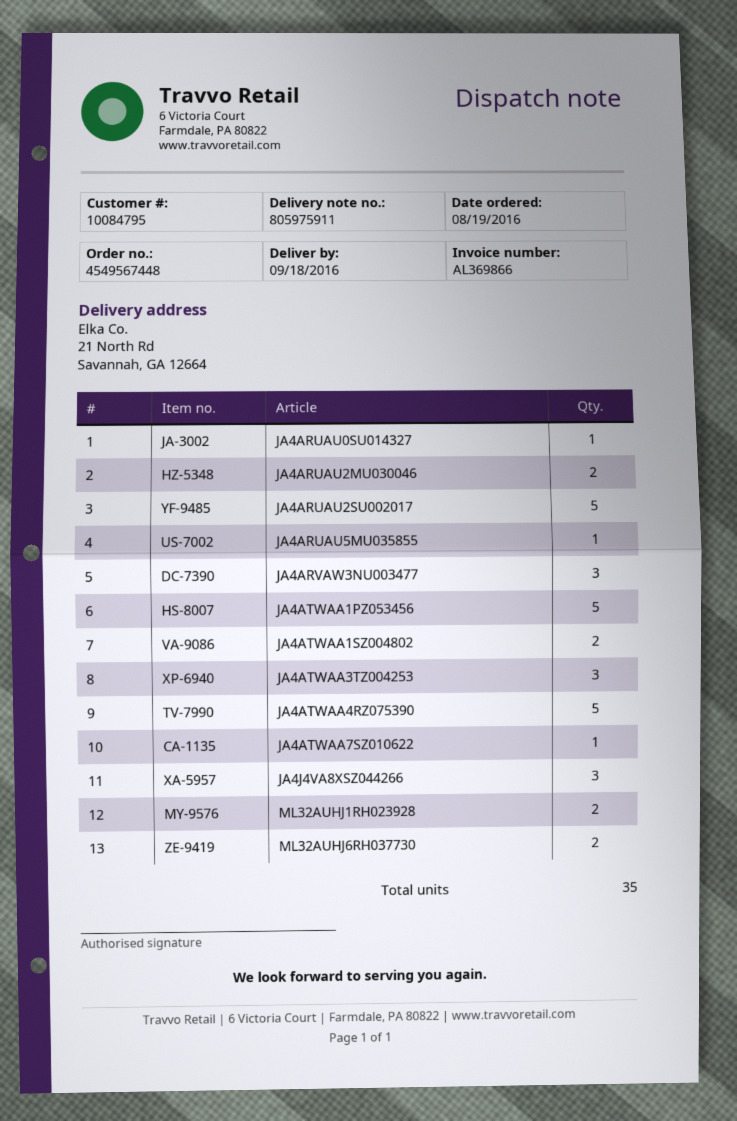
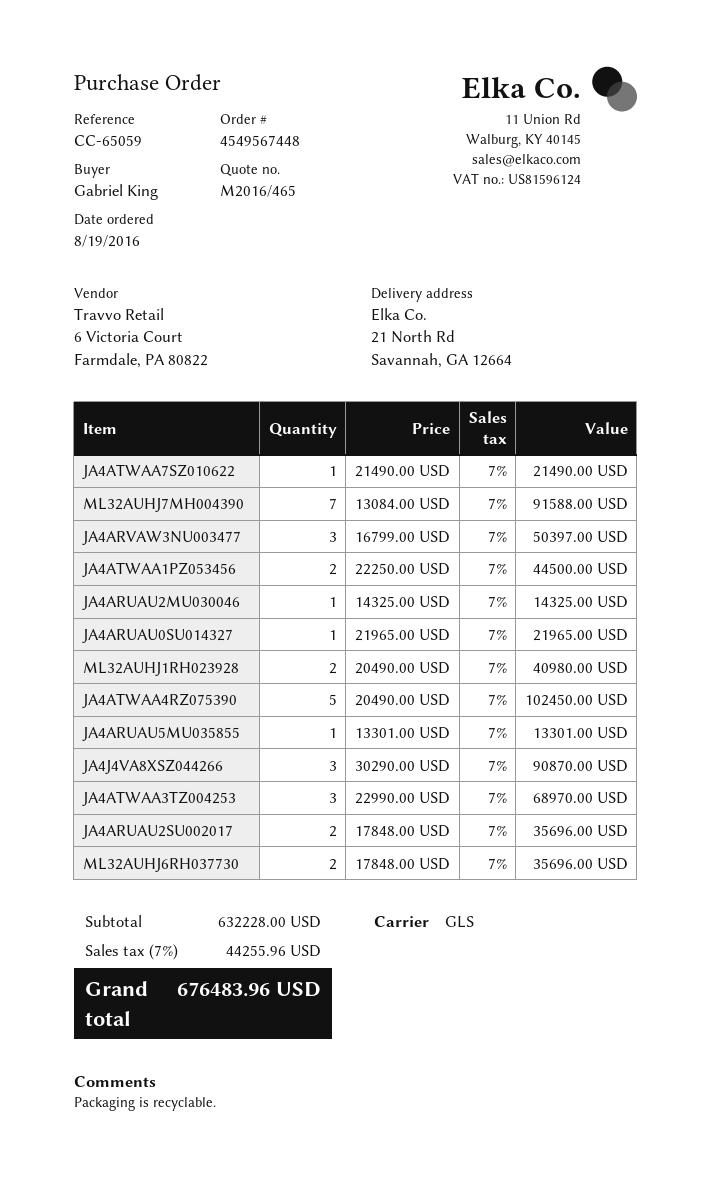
JA4ARUAU2MU030046: 2 -> 1
JA4ARUAU2SU002017: 5 -> 2
JA4ATWAA1PZ053456: 5 -> 2
JA4ATWAA1SZ004802: 2 -> none
ML32AUHJ7MH004390: none -> 7

